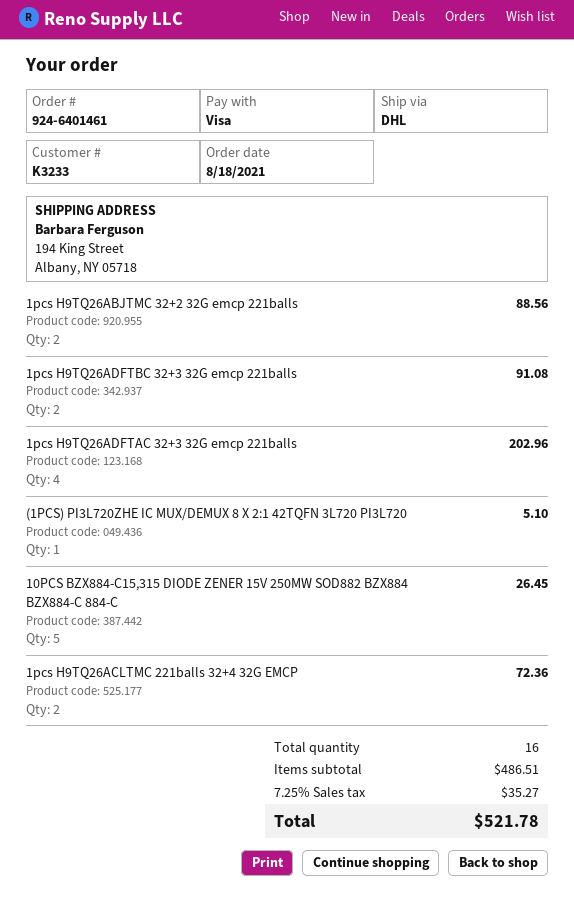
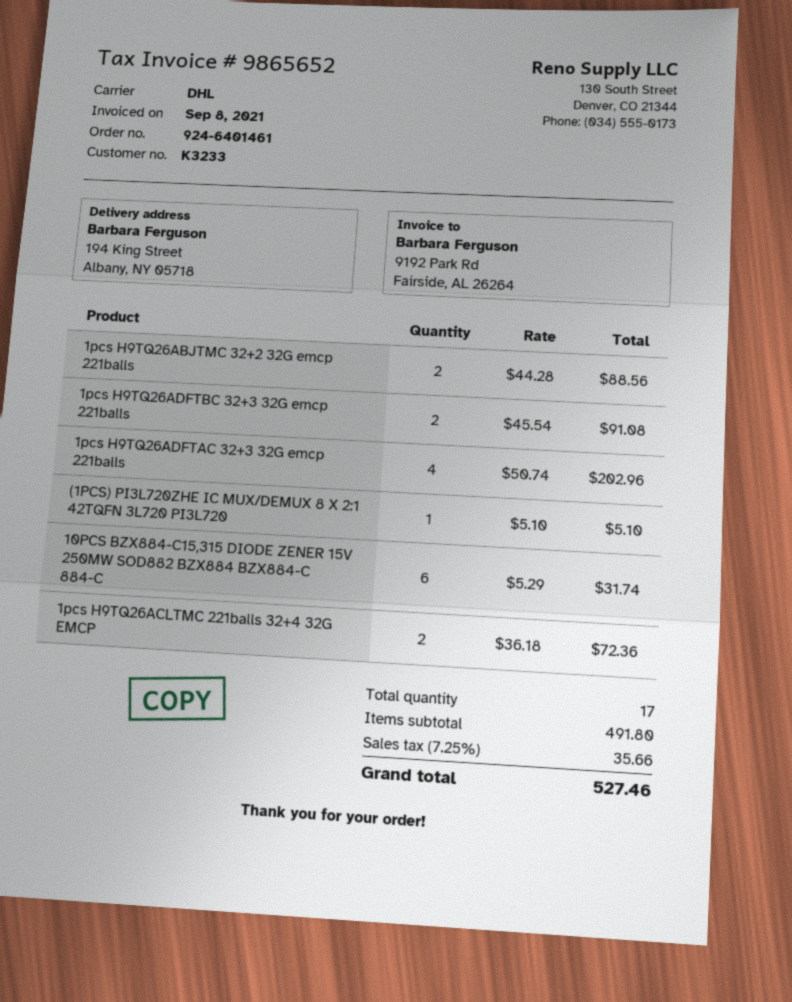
10PCS BZX884-C15,315 DIODE ZENER 15V 250MW SOD882 BZX884 BZX884-C 884-C: 5 for 26.45 -> 6 for 31.74
total quantity: 16 -> 17
subtotal: 486.51 -> 491.80
tax: 7.25% = 35.27 -> 7.25% = 35.66
total: 521.78 -> 527.46

